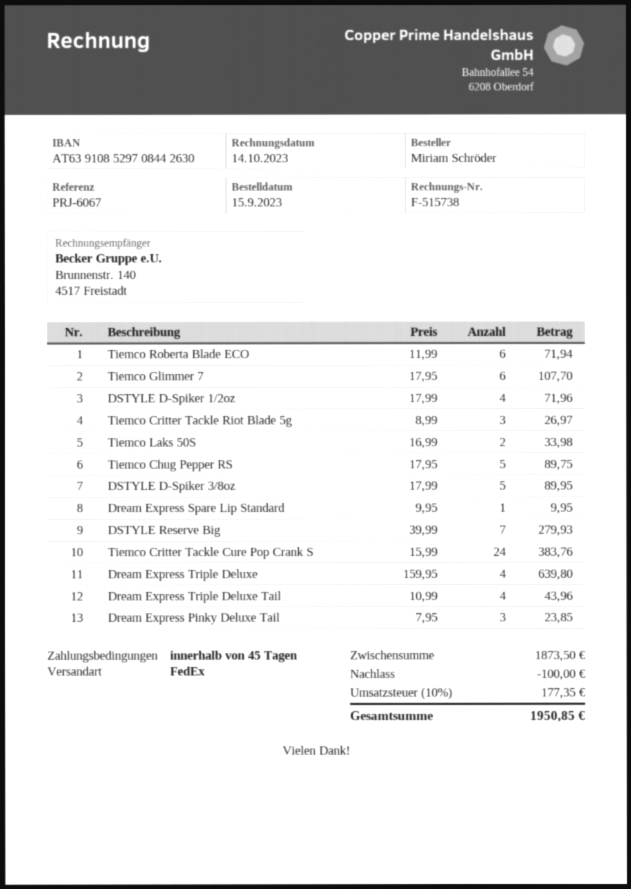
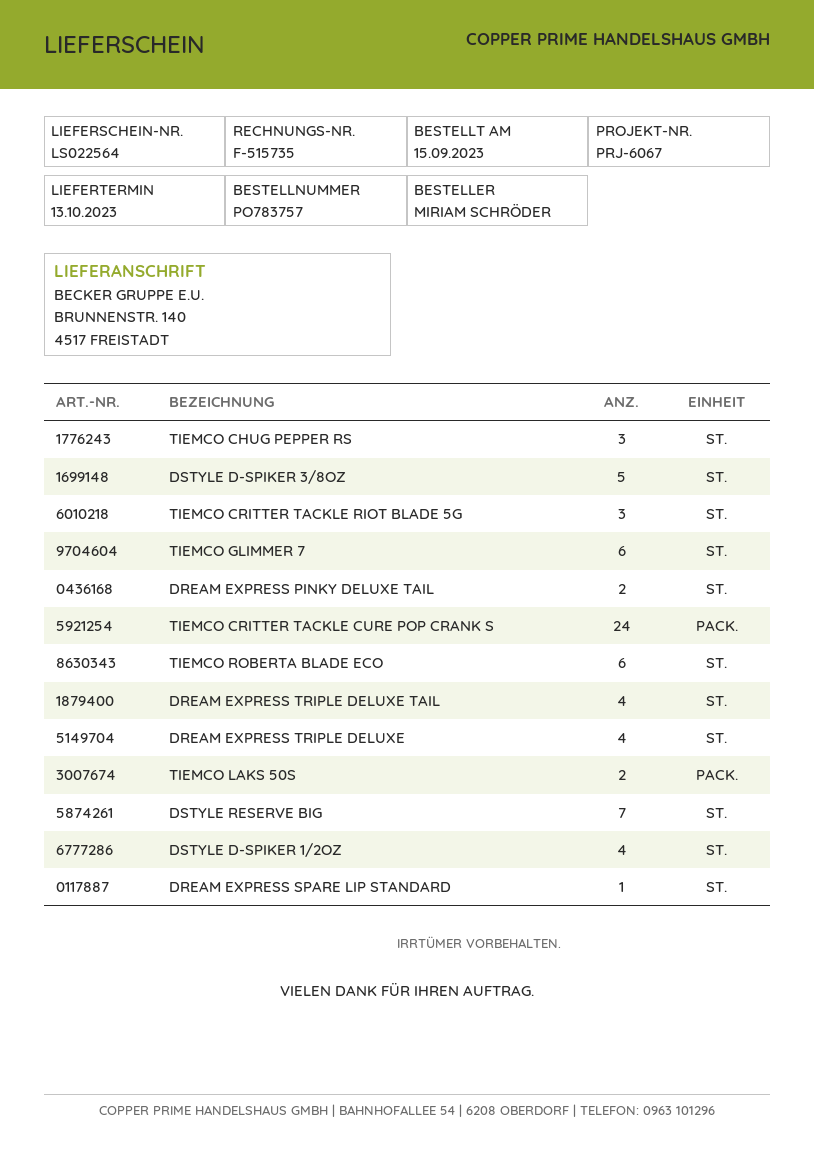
invoice number: F-515738 -> F-515735
Tiemco Chug Pepper RS: 5 -> 3
Dream Express Pinky Deluxe Tail: 3 -> 2

